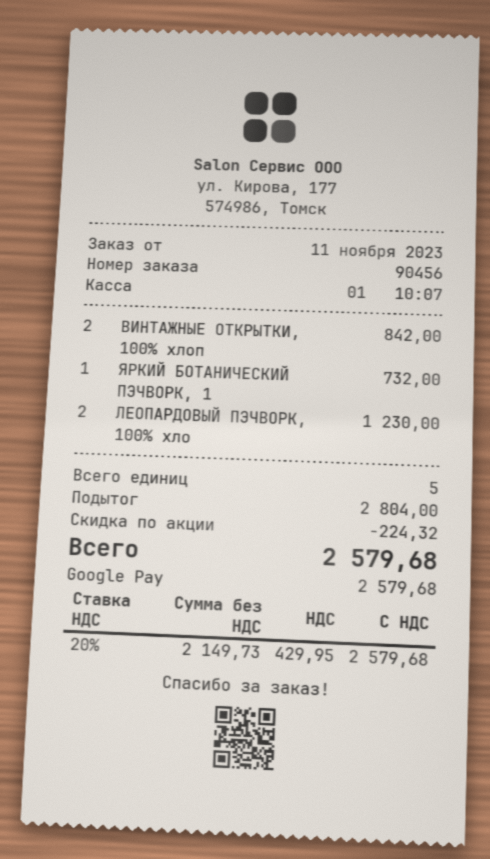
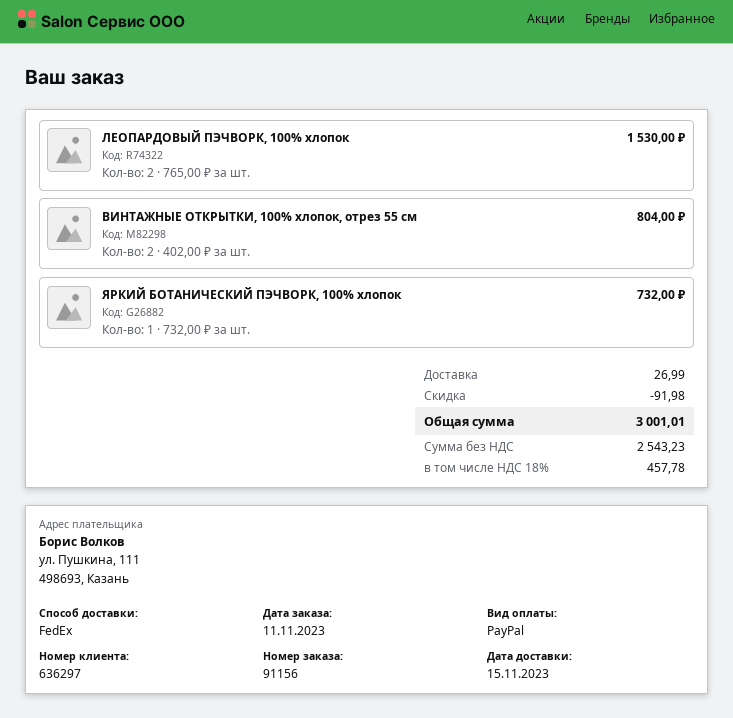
order number: 90456 -> 91156
payment method: Google Pay -> PayPal
ВИНТАЖНЫЕ ОТКРЫТКИ, 100% хлоп: 2 for 842.00 -> 2 for 804.00
ЛЕОПАРДОВЫЙ ПЭЧВОРК, 100% хло: 2 for 1230.00 -> 2 for 1530.00
discount: 224.32 -> 91.98
shipping: none -> 26.99
net: 2149.73 -> 2543.23
tax: 20% = 429.95 -> 18% = 457.78
total: 2579.68 -> 3001.01

